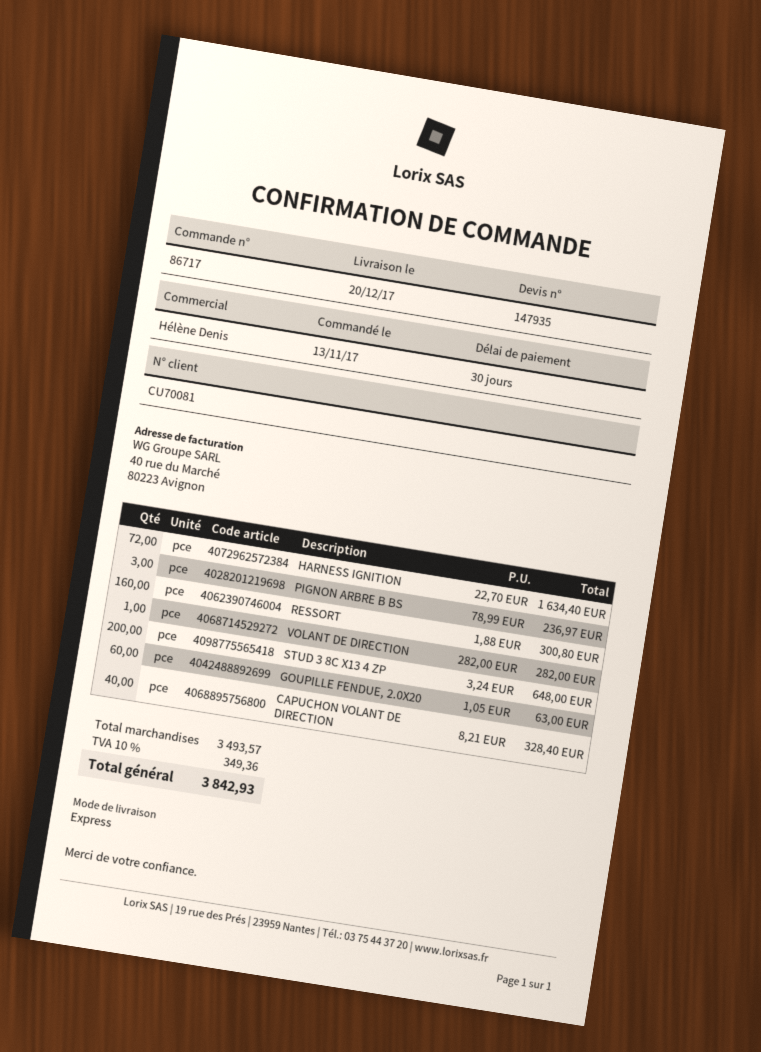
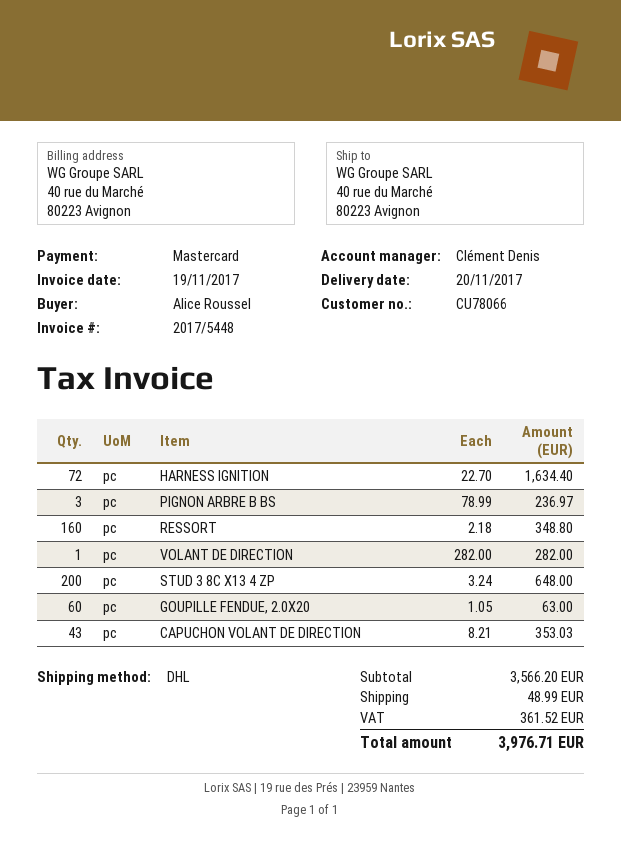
delivery date: 2017-12-20 -> 2017-11-20
customer number: CU70081 -> CU78066
sales rep: Hélène Denis -> Clément Denis
shipping method: express -> DHL
RESSORT: 160 x 1.88 = 300.80 -> 160 x 2.18 = 348.80
CAPUCHON VOLANT DE DIRECTION: 40 x 8.21 = 328.40 -> 43 x 8.21 = 353.03
subtotal: 3493.57 -> 3566.20
shipping: none -> 48.99
tax: 349.36 -> 361.52
total: 3842.93 -> 3976.71

